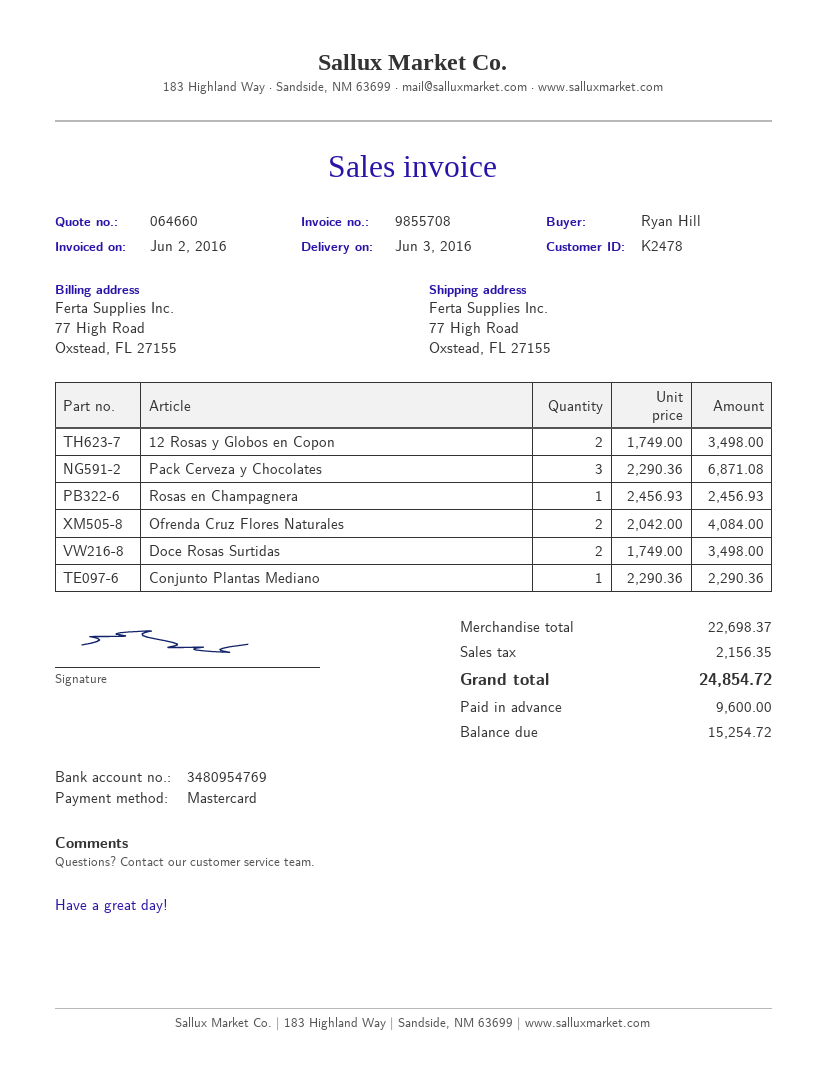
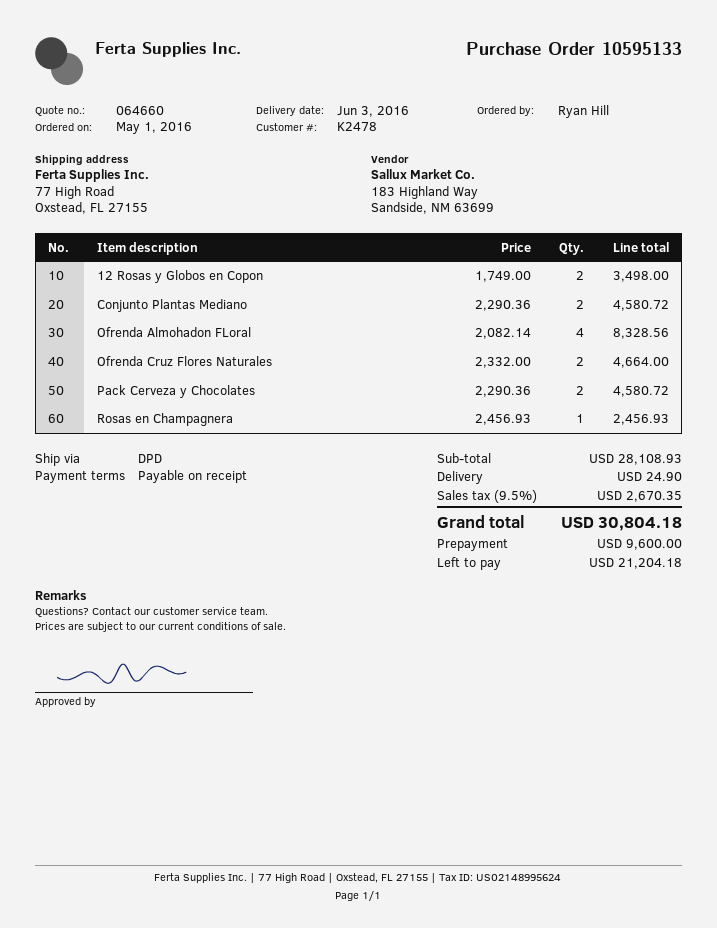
Pack Cerveza y Chocolates: 3 x 2290.36 = 6871.08 -> 2 x 2290.36 = 4580.72
Ofrenda Cruz Flores Naturales: 2 x 2042.00 = 4084.00 -> 2 x 2332.00 = 4664.00
Doce Rosas Surtidas: 2 x 1749.00 = 3498.00 -> none
Conjunto Plantas Mediano: 1 x 2290.36 = 2290.36 -> 2 x 2290.36 = 4580.72
Ofrenda Almohadon FLoral: none -> 4 x 2082.14 = 8328.56
subtotal: 22698.37 -> 28108.93
shipping: none -> 24.90
tax: 2156.35 -> 2670.35
total: 24854.72 -> 30804.18
balance: 15254.72 -> 21204.18

